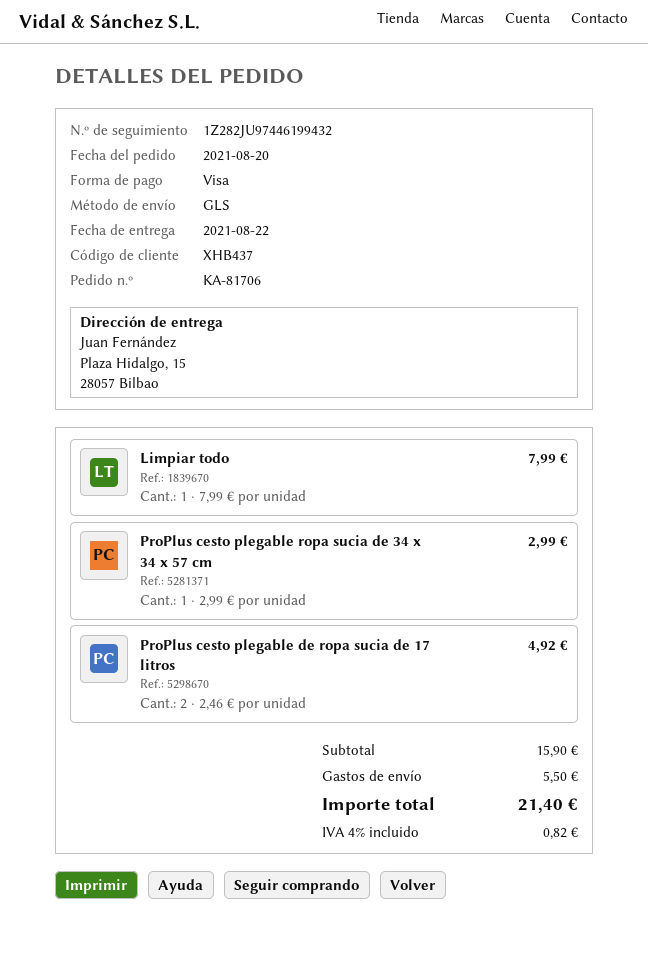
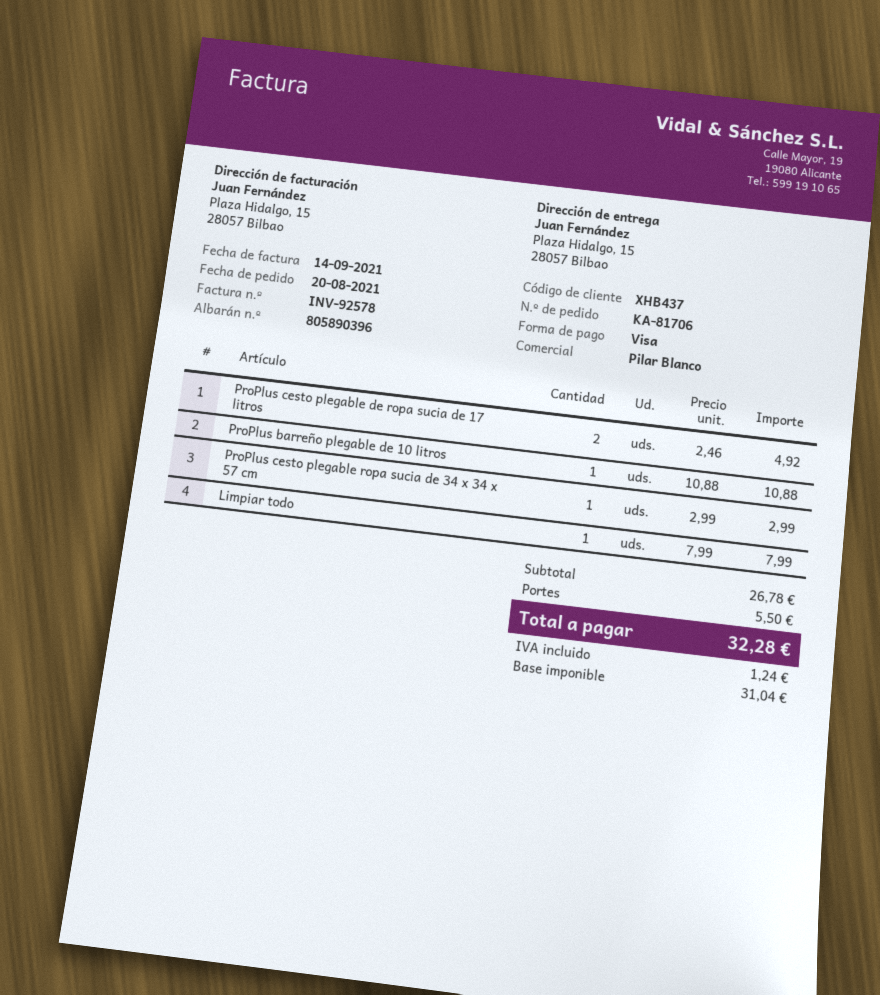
ProPlus barreño plegable de 10 litros: none -> 1 x 10.88 = 10.88
subtotal: 15.90 -> 26.78
tax: 0.82 -> 1.24
total: 21.40 -> 32.28

